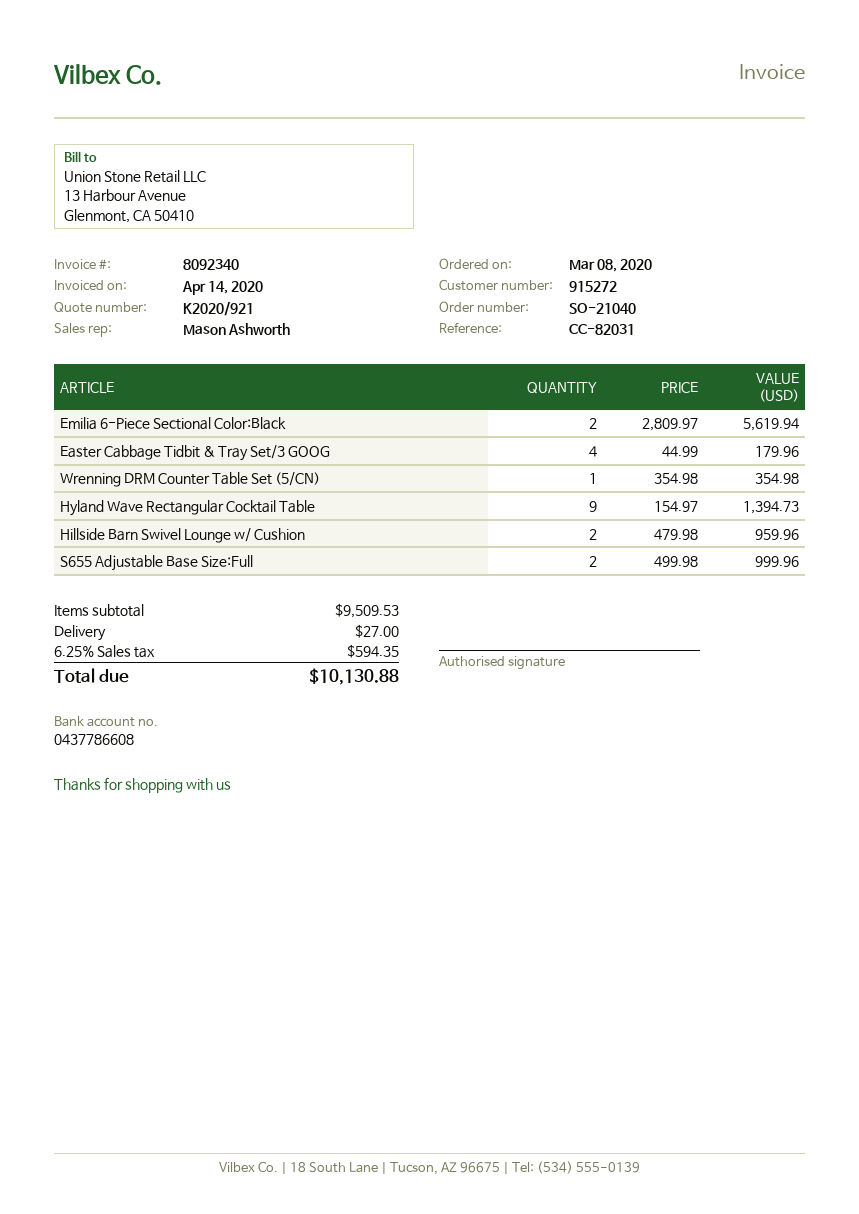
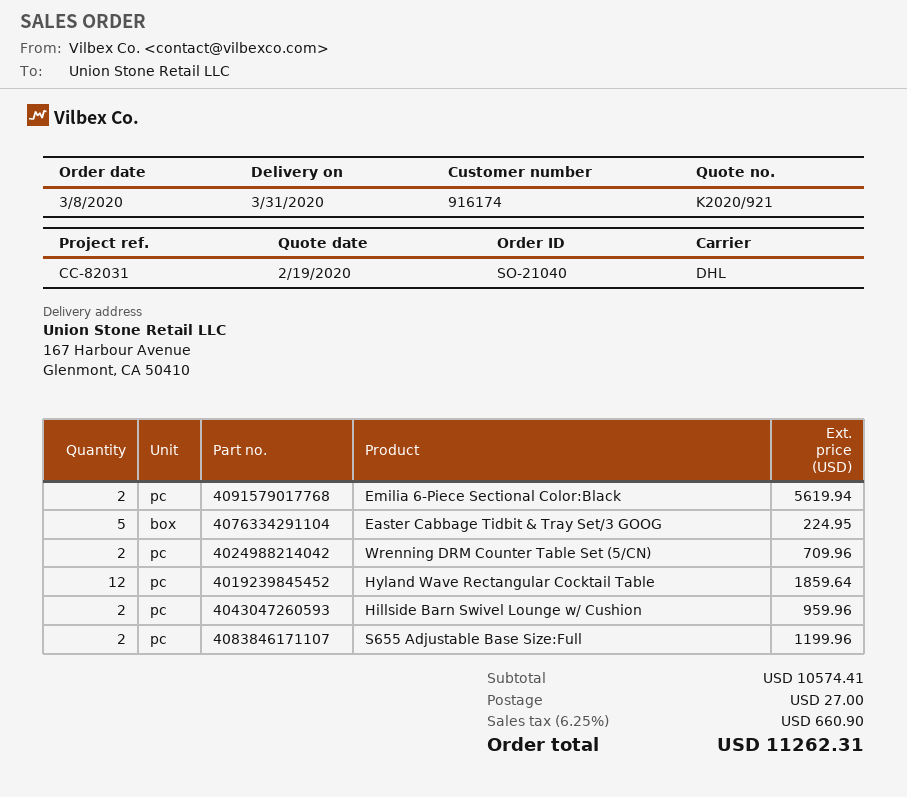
customer number: 915272 -> 916174
Easter Cabbage Tidbit & Tray Set/3 GOOG: 4 for 179.96 -> 5 for 224.95
Wrenning DRM Counter Table Set (5/CN): 1 for 354.98 -> 2 for 709.96
Hyland Wave Rectangular Cocktail Table: 9 for 1394.73 -> 12 for 1859.64
S655 Adjustable Base Size:Full: 2 for 999.96 -> 2 for 1199.96
subtotal: 9509.53 -> 10574.41
tax: 6.25% = 594.35 -> 6.25% = 660.90
total: 10130.88 -> 11262.31

